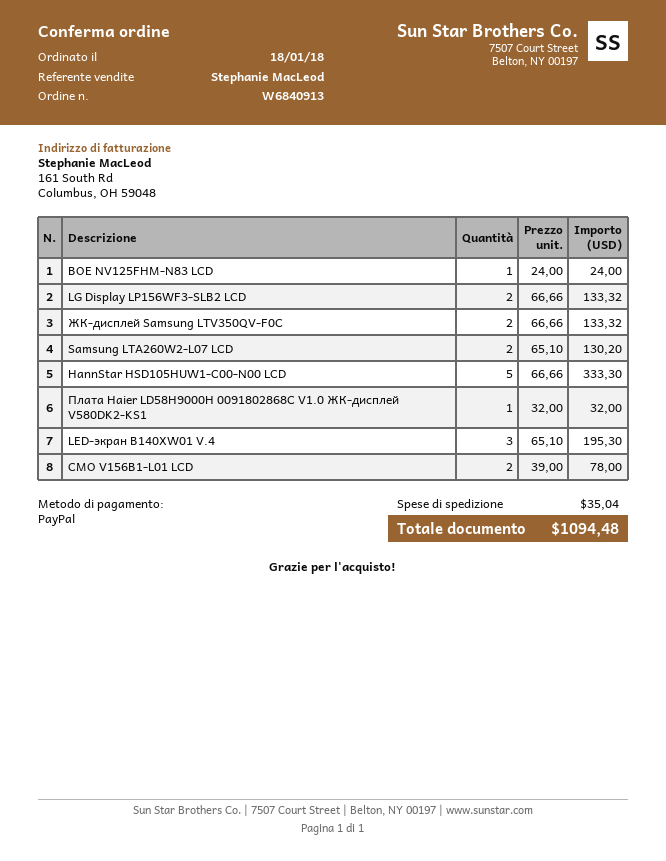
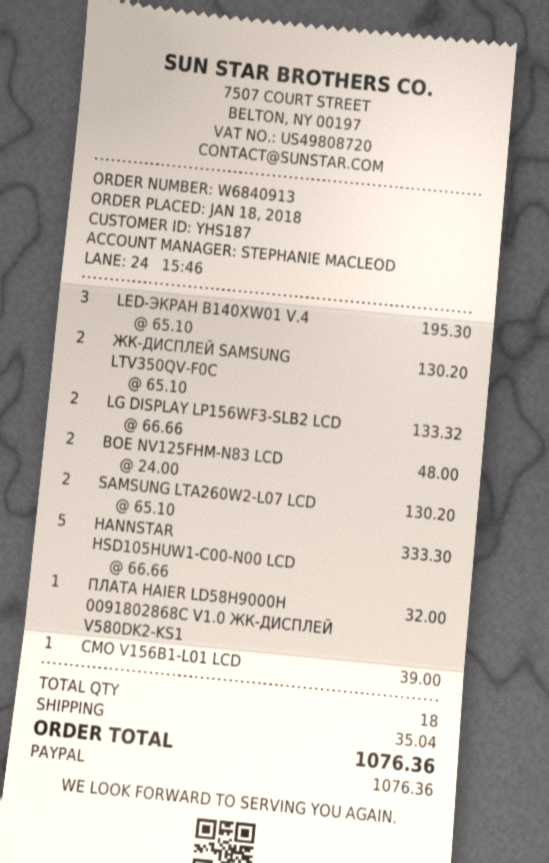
BOE NV125FHM-N83 LCD: 1 x 24.00 = 24.00 -> 2 x 24.00 = 48.00
ЖК-дисплей Samsung LTV350QV-F0C: 2 x 66.66 = 133.32 -> 2 x 65.10 = 130.20
CMO V156B1-L01 LCD: 2 x 39.00 = 78.00 -> 1 x 39.00 = 39.00
total: 1094.48 -> 1076.36

